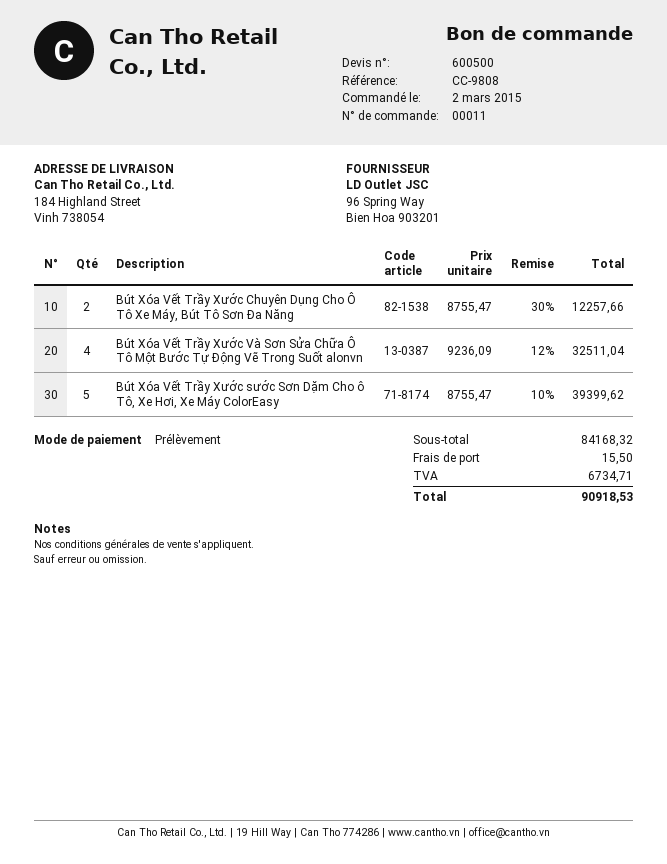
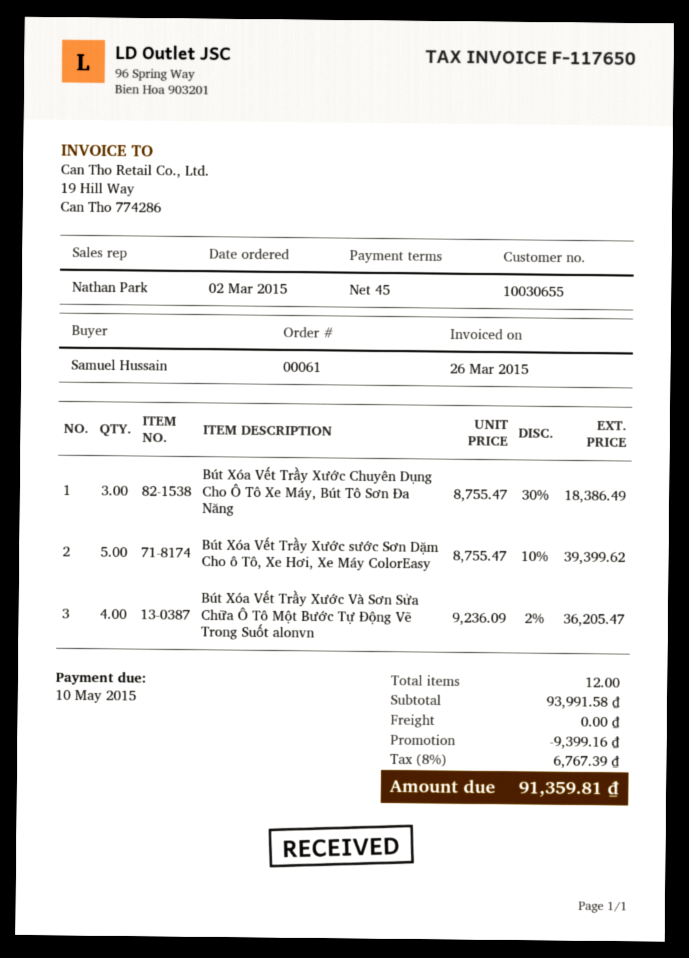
order number: 00011 -> 00061
Bút Xóa Vết Trầy Xước Chuyên Dụng Cho Ô Tô Xe Máy, Bút Tô Sơn Đa Năng: 2 x 8755.47 - 30% = 12257.66 -> 3 x 8755.47 - 30% = 18386.49
Bút Xóa Vết Trầy Xước Và Sơn Sửa Chữa Ô Tô Một Bước Tự Động Vẽ Trong Suốt alonvn: 4 x 9236.09 - 12% = 32511.04 -> 4 x 9236.09 - 2% = 36205.47
subtotal: 84168.32 -> 93991.58
discount: none -> 9399.16
shipping: 15.50 -> 0.00
tax: 6734.71 -> 6767.39
total: 90918.53 -> 91359.81

